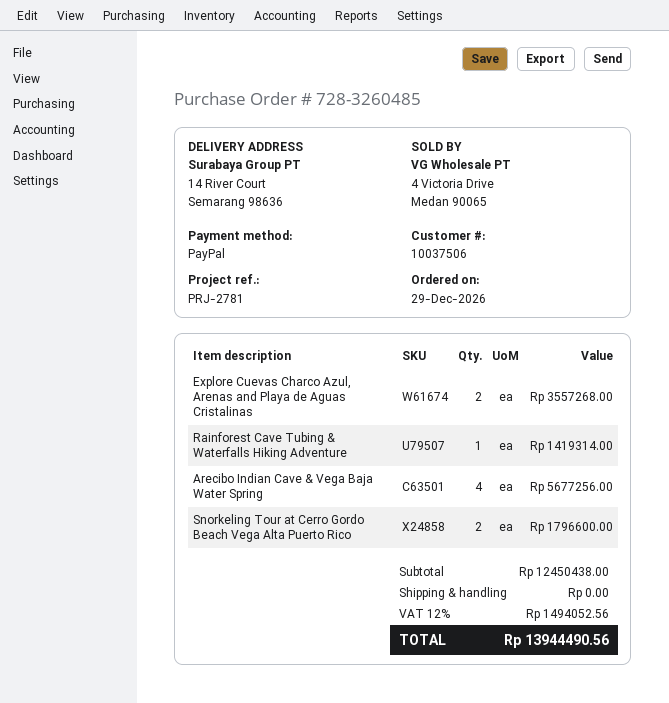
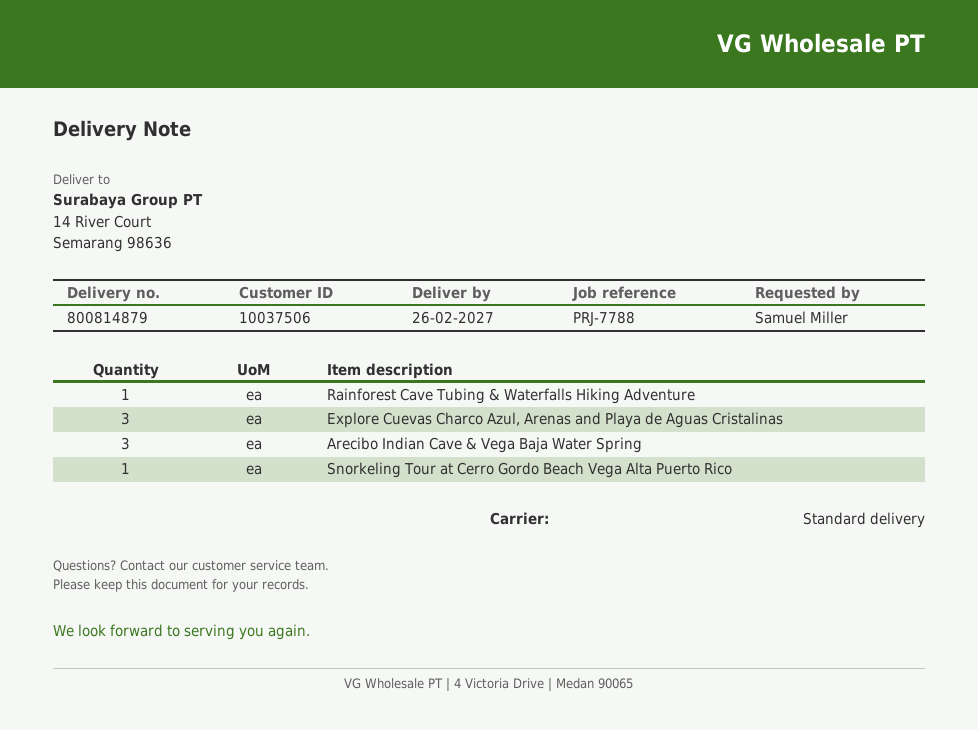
reference: PRJ-2781 -> PRJ-7788
Explore Cuevas Charco Azul, Arenas and Playa de Aguas Cristalinas: 2 -> 3
Arecibo Indian Cave & Vega Baja Water Spring: 4 -> 3
Snorkeling Tour at Cerro Gordo Beach Vega Alta Puerto Rico: 2 -> 1

